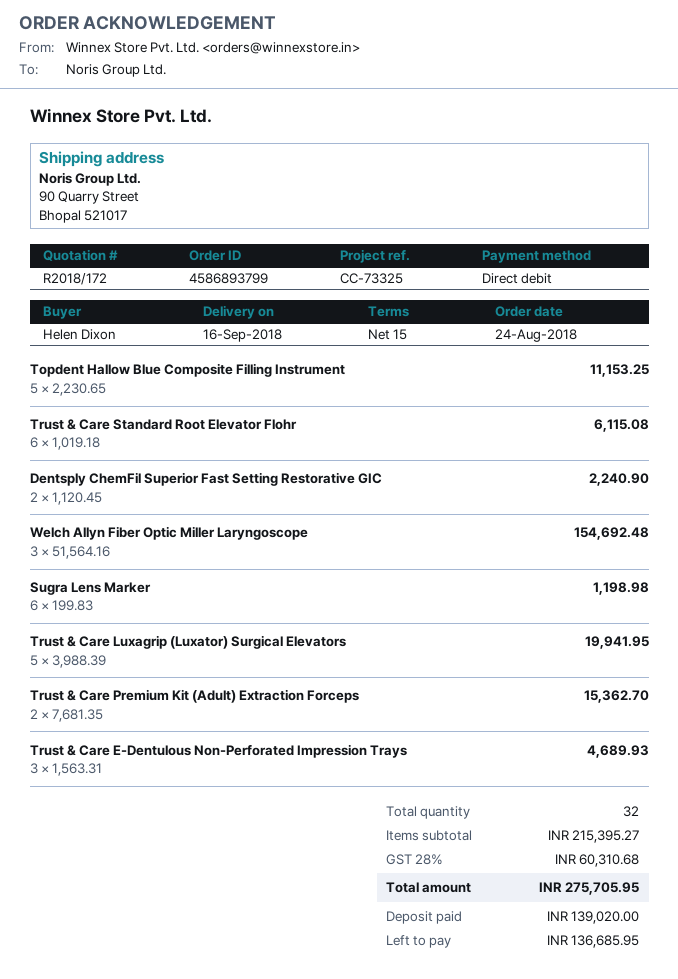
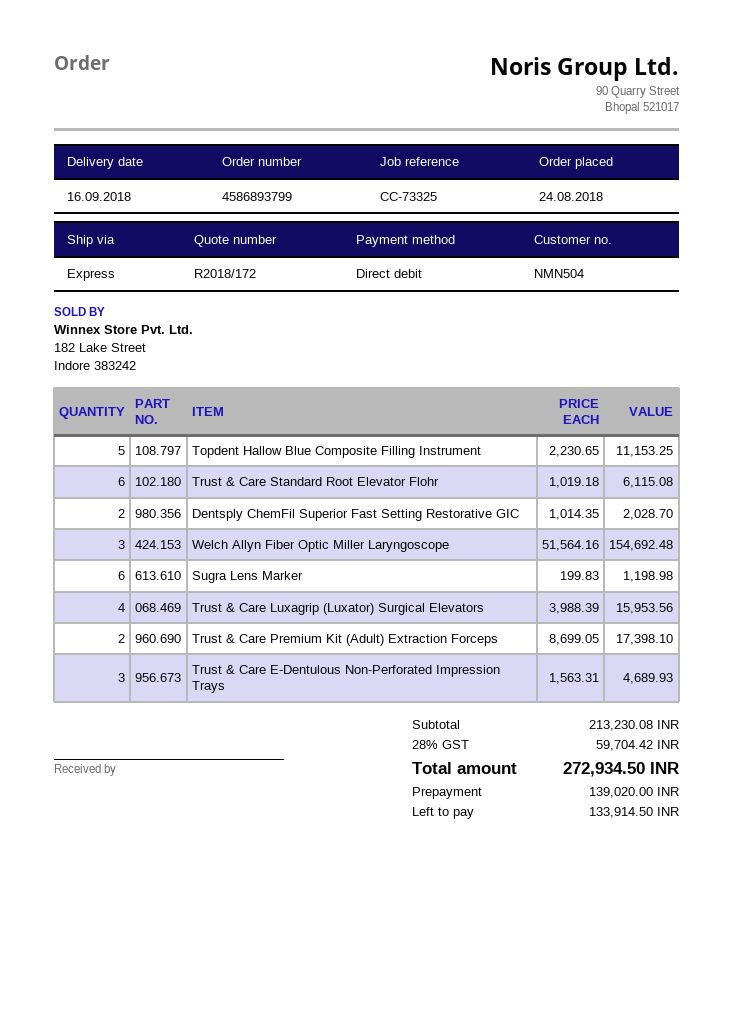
Dentsply ChemFil Superior Fast Setting Restorative GIC: 2 x 1120.45 = 2240.90 -> 2 x 1014.35 = 2028.70
Trust & Care Luxagrip (Luxator) Surgical Elevators: 5 x 3988.39 = 19941.95 -> 4 x 3988.39 = 15953.56
Trust & Care Premium Kit (Adult) Extraction Forceps: 2 x 7681.35 = 15362.70 -> 2 x 8699.05 = 17398.10
subtotal: 215395.27 -> 213230.08
tax: 28% = 60310.68 -> 28% = 59704.42
total: 275705.95 -> 272934.50
balance: 136685.95 -> 133914.50

